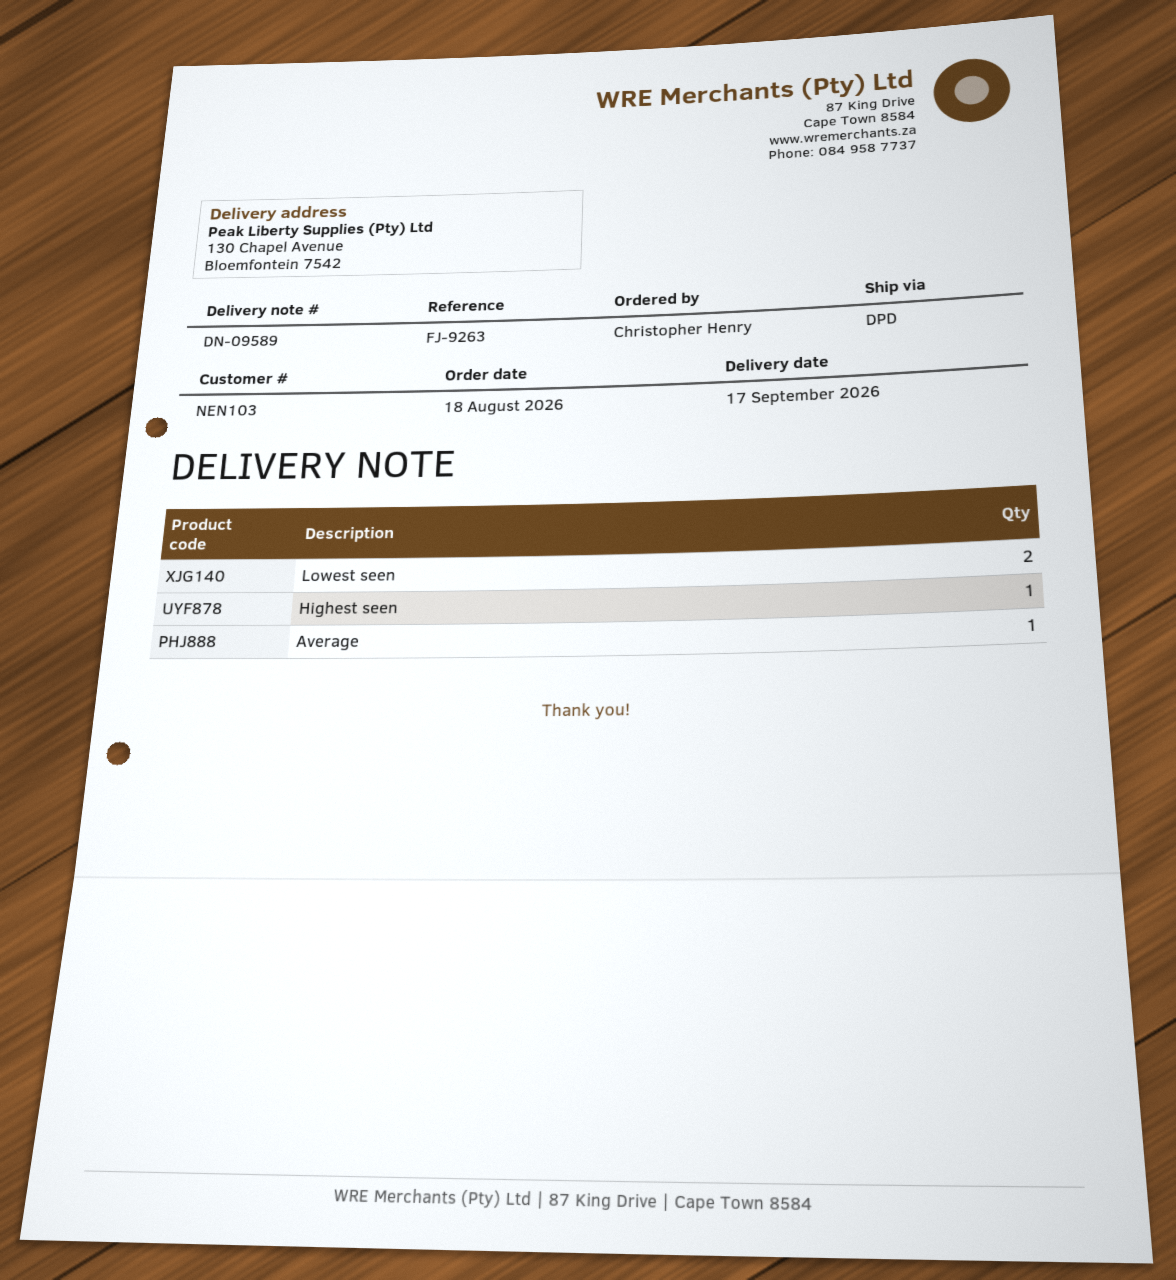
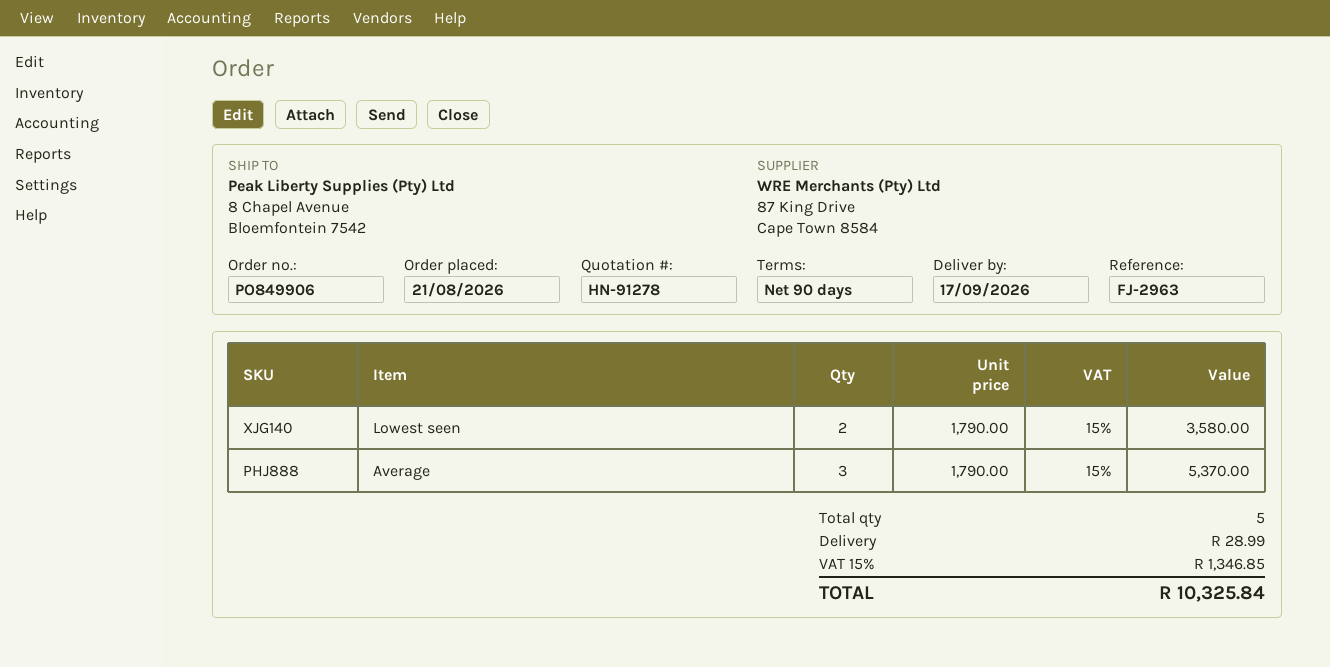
order date: 2026-08-18 -> 2026-08-21
reference: FJ-9263 -> FJ-2963
ship to: 130 Chapel Avenue, Bloemfontein 7542 -> 8 Chapel Avenue, Bloemfontein 7542
Highest seen: 1 -> none
Average: 1 -> 3

